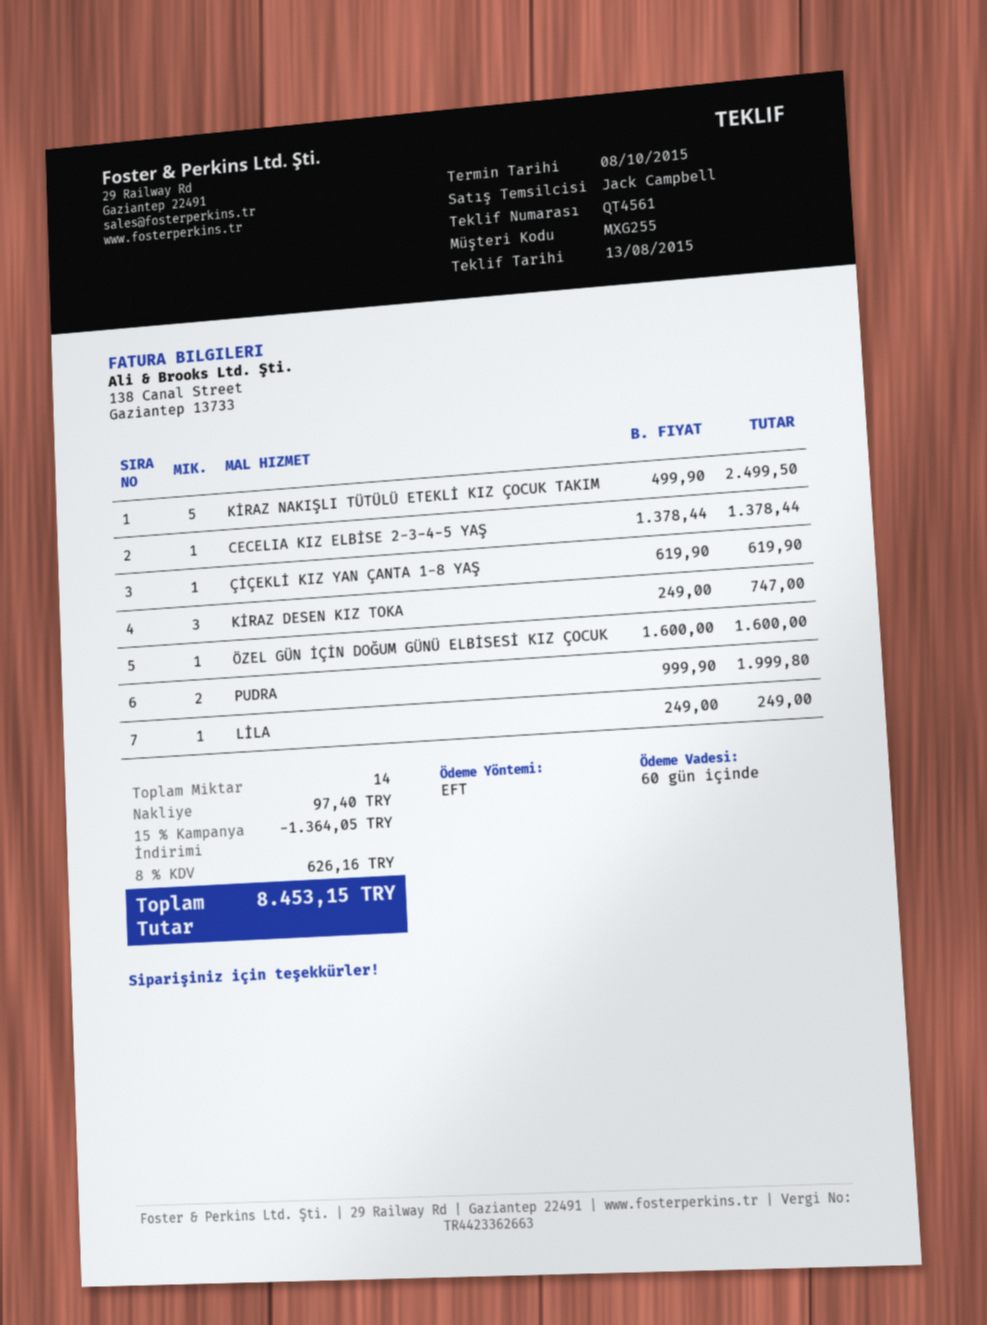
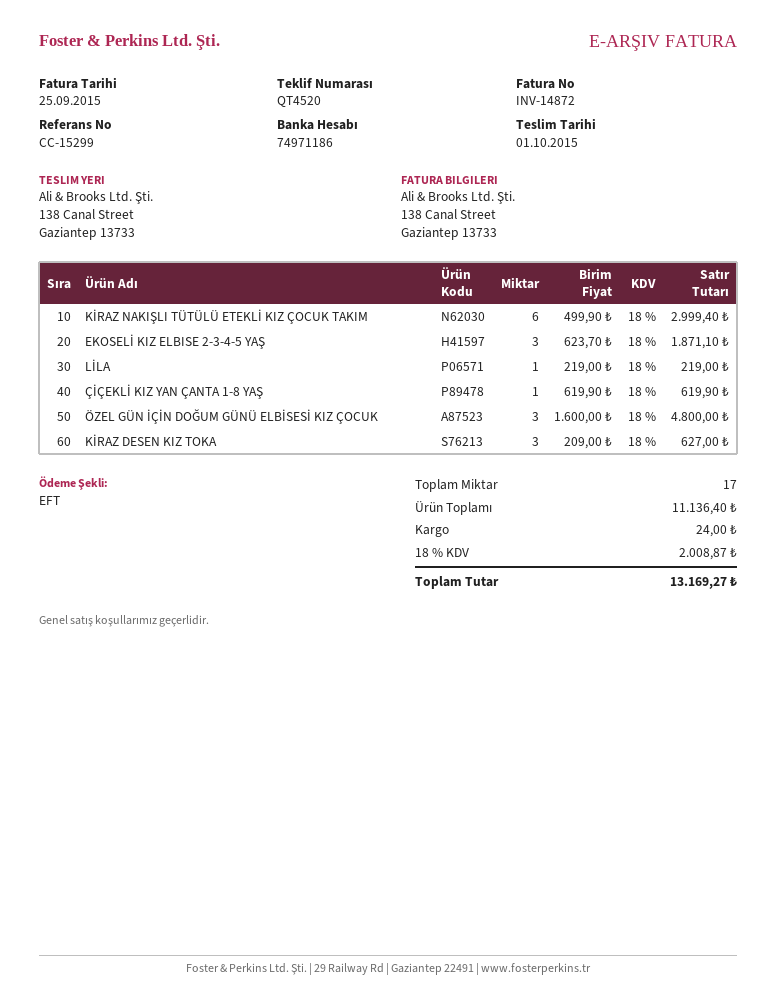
quote number: QT4561 -> QT4520
delivery date: 2015-10-08 -> 2015-10-01
KİRAZ NAKIŞLI TÜTÜLÜ ETEKLİ KIZ ÇOCUK TAKIM: 5 x 499.90 = 2499.50 -> 6 x 499.90 = 2999.40
CECELIA KIZ ELBİSE 2-3-4-5 YAŞ: 1 x 1378.44 = 1378.44 -> none
KİRAZ DESEN KIZ TOKA: 3 x 249.00 = 747.00 -> 3 x 209.00 = 627.00
ÖZEL GÜN İÇİN DOĞUM GÜNÜ ELBİSESİ KIZ ÇOCUK: 1 x 1600.00 = 1600.00 -> 3 x 1600.00 = 4800.00
PUDRA: 2 x 999.90 = 1999.80 -> none
LİLA: 1 x 249.00 = 249.00 -> 1 x 219.00 = 219.00
EKOSELİ KIZ ELBISE 2-3-4-5 YAŞ: none -> 3 x 623.70 = 1871.10
total quantity: 14 -> 17
discount: 15% = 1364.05 -> none
shipping: 97.40 -> 24.00
tax: 8% = 626.16 -> 18% = 2008.87
total: 8453.15 -> 13169.27

